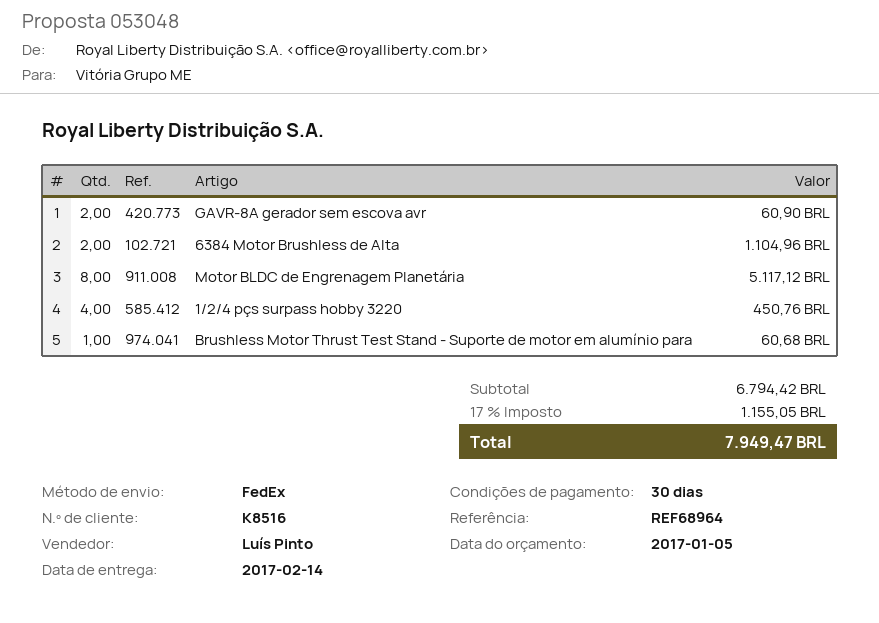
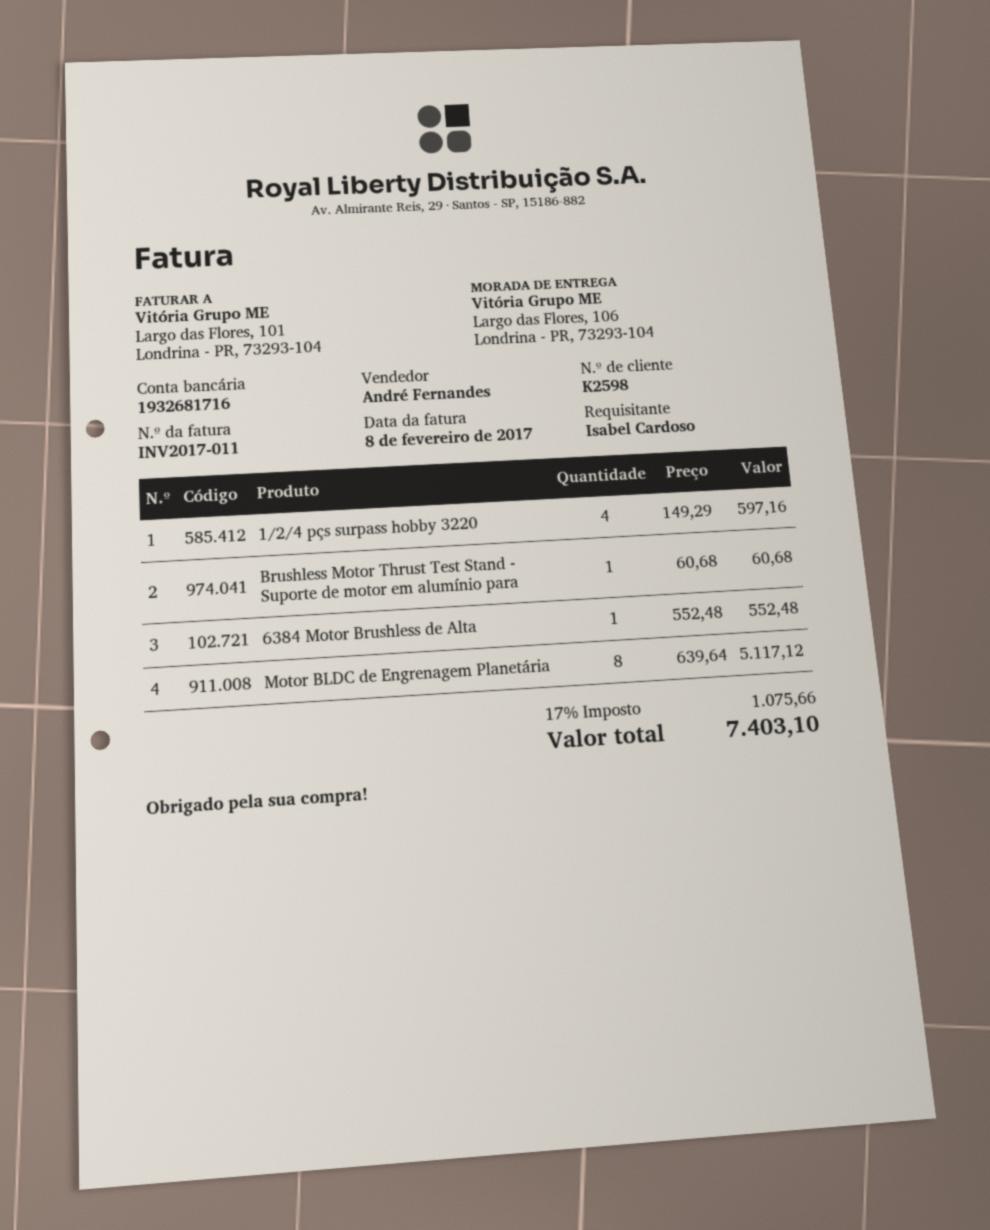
customer number: K8516 -> K2598
sales rep: Luís Pinto -> André Fernandes
GAVR-8A gerador sem escova avr: 2 for 60.90 -> none
6384 Motor Brushless de Alta: 2 for 1104.96 -> 1 for 552.48
1/2/4 pçs surpass hobby 3220: 4 for 450.76 -> 4 for 597.16
tax: 17% = 1155.05 -> 17% = 1075.66
total: 7949.47 -> 7403.10

